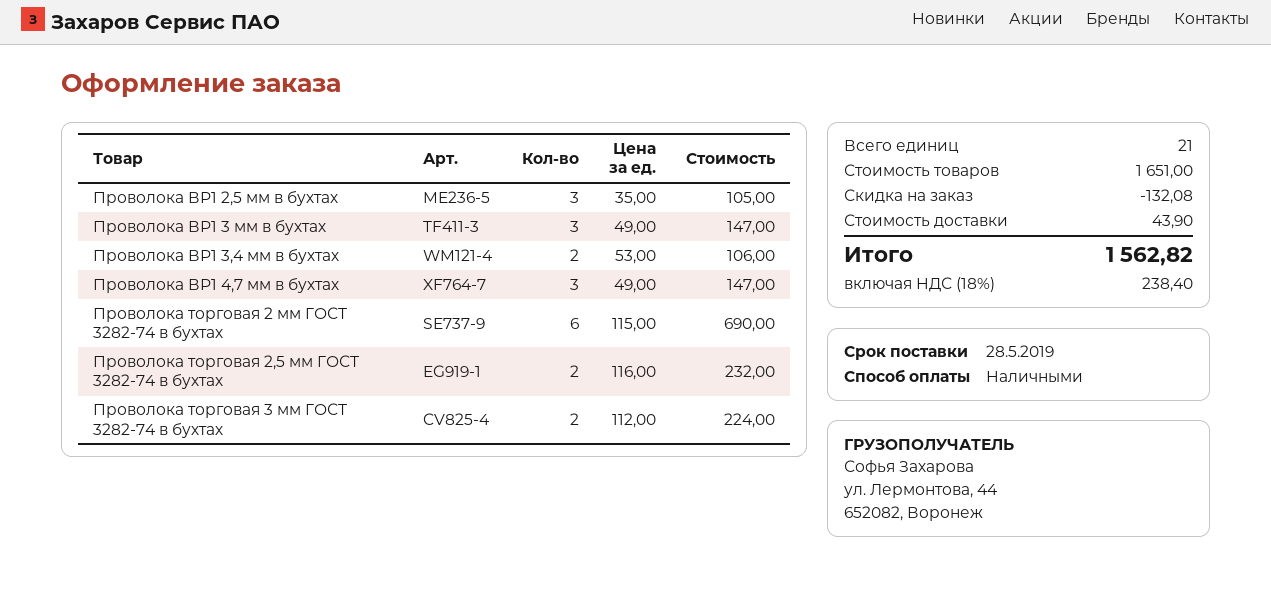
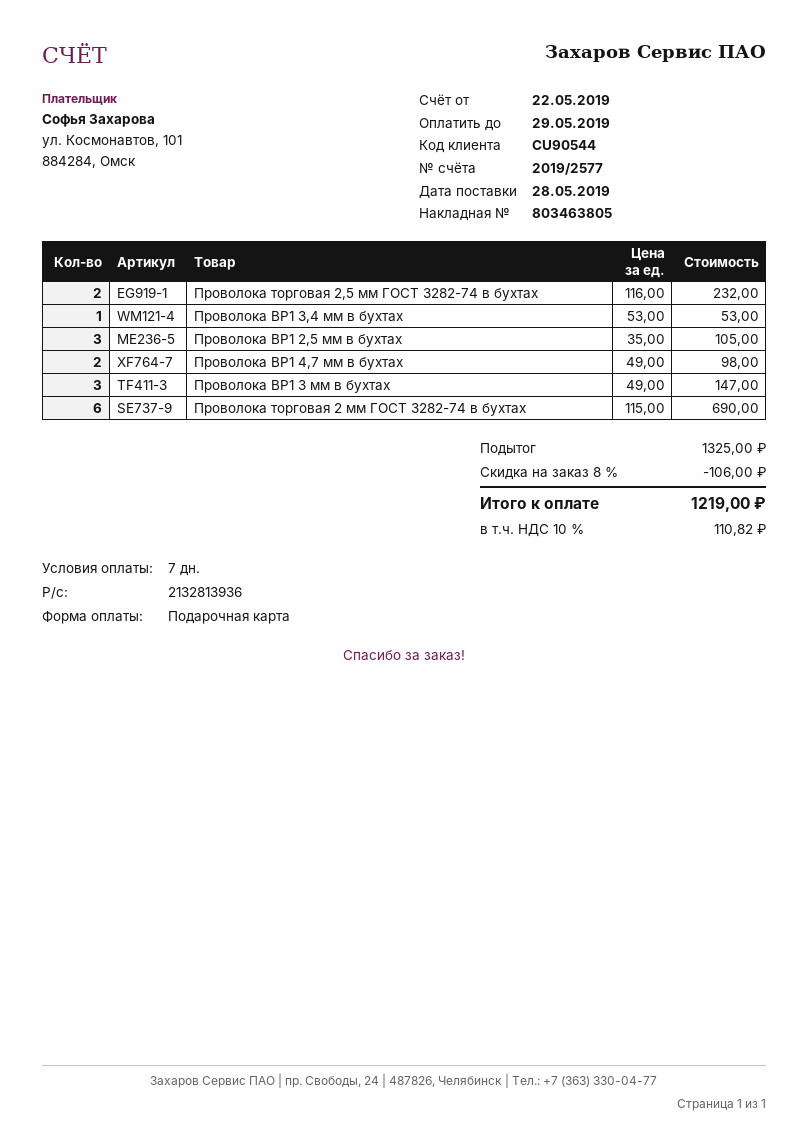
payment method: cash -> gift card
Проволока ВР1 3,4 мм в бухтах: 2 x 53.00 = 106.00 -> 1 x 53.00 = 53.00
Проволока ВР1 4,7 мм в бухтах: 3 x 49.00 = 147.00 -> 2 x 49.00 = 98.00
Проволока торговая 3 мм ГОСТ 3282-74 в бухтах: 2 x 112.00 = 224.00 -> none
subtotal: 1651.00 -> 1325.00
discount: 132.08 -> 106.00
shipping: 43.90 -> none
tax: 18% = 238.40 -> 10% = 110.82
total: 1562.82 -> 1219.00

